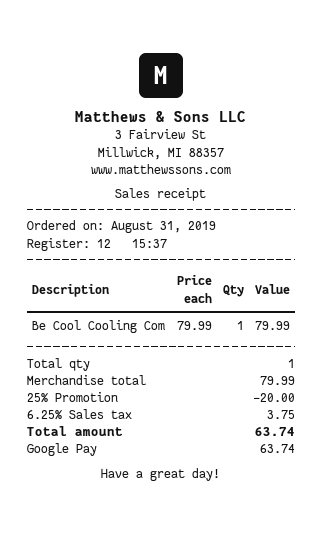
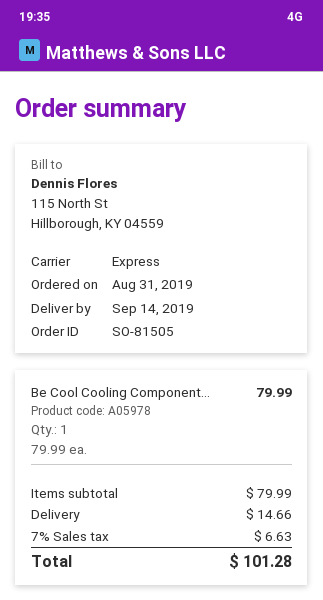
discount: 25% = 20.00 -> none
shipping: none -> 14.66
tax: 6.25% = 3.75 -> 7% = 6.63
total: 63.74 -> 101.28

